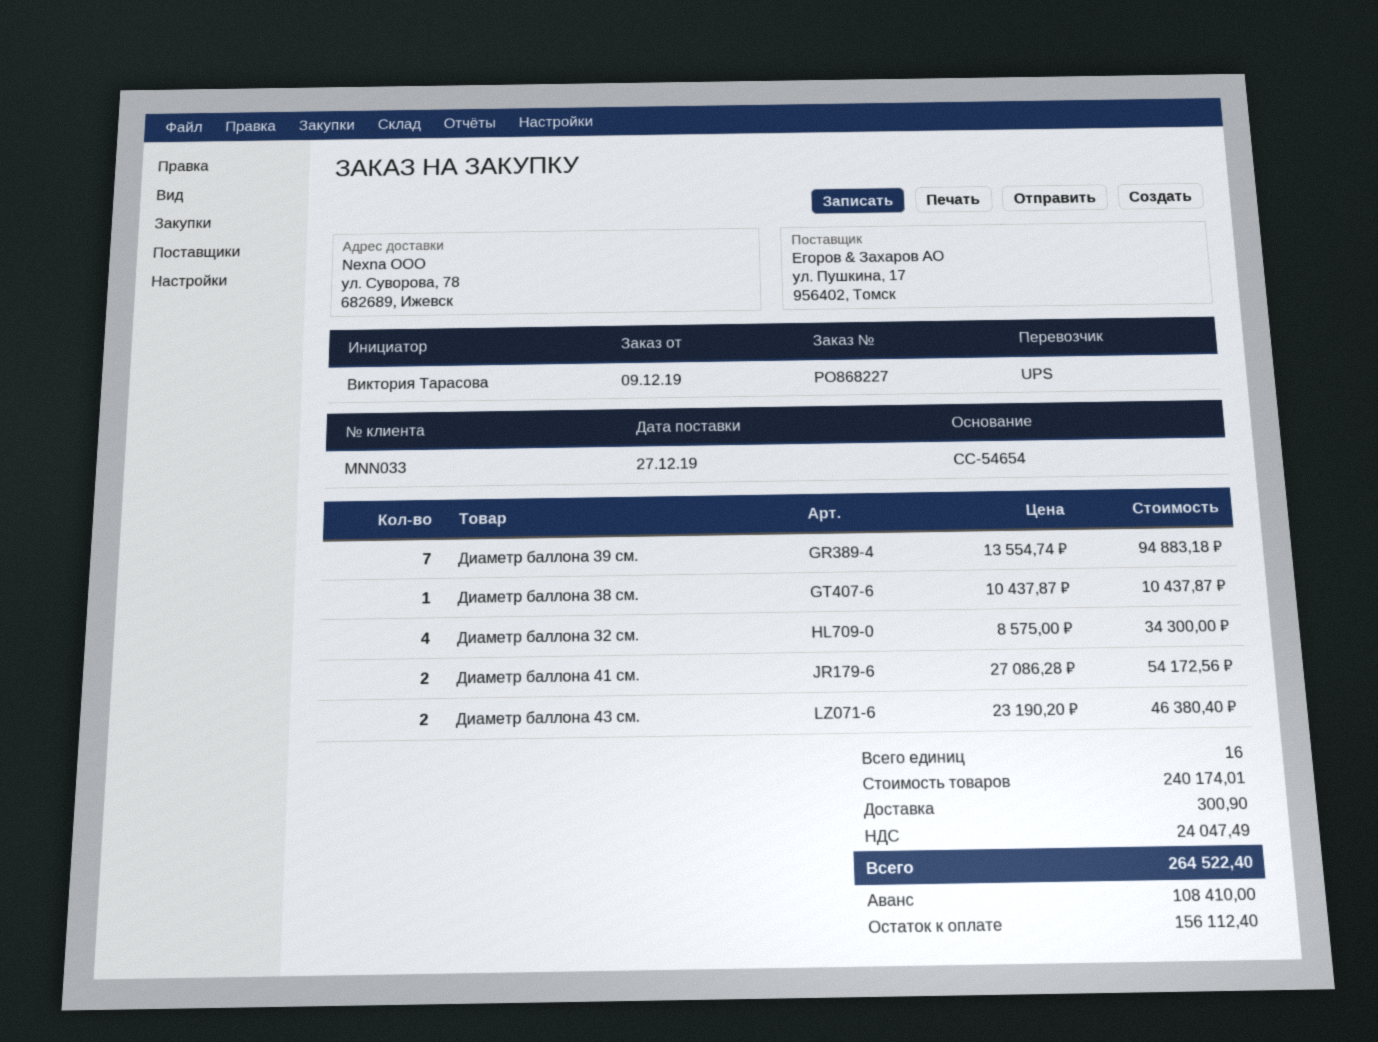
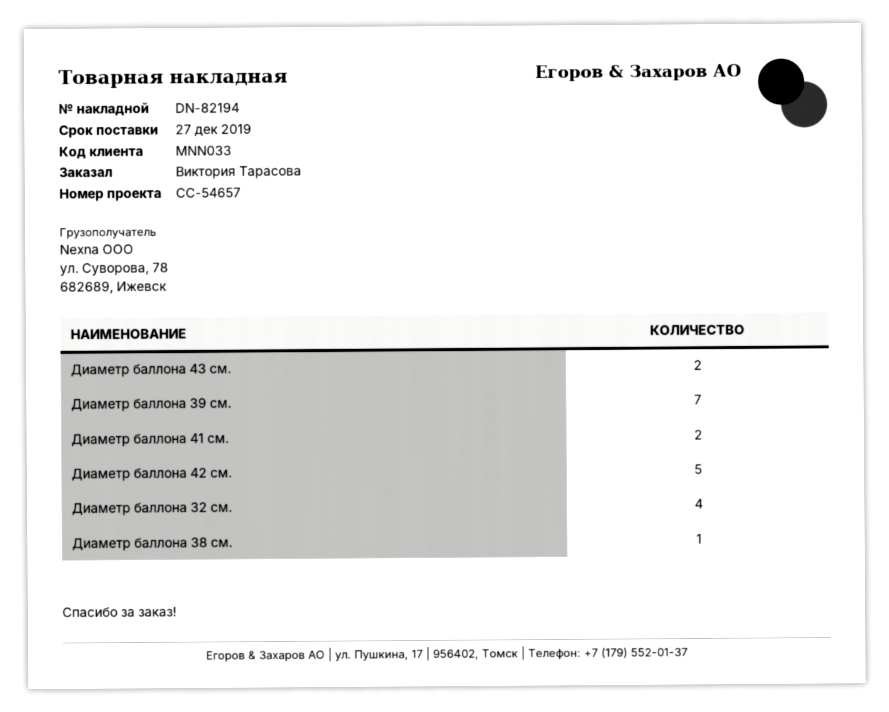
reference: CC-54654 -> CC-54657
Диаметр баллона 42 см.: none -> 5

